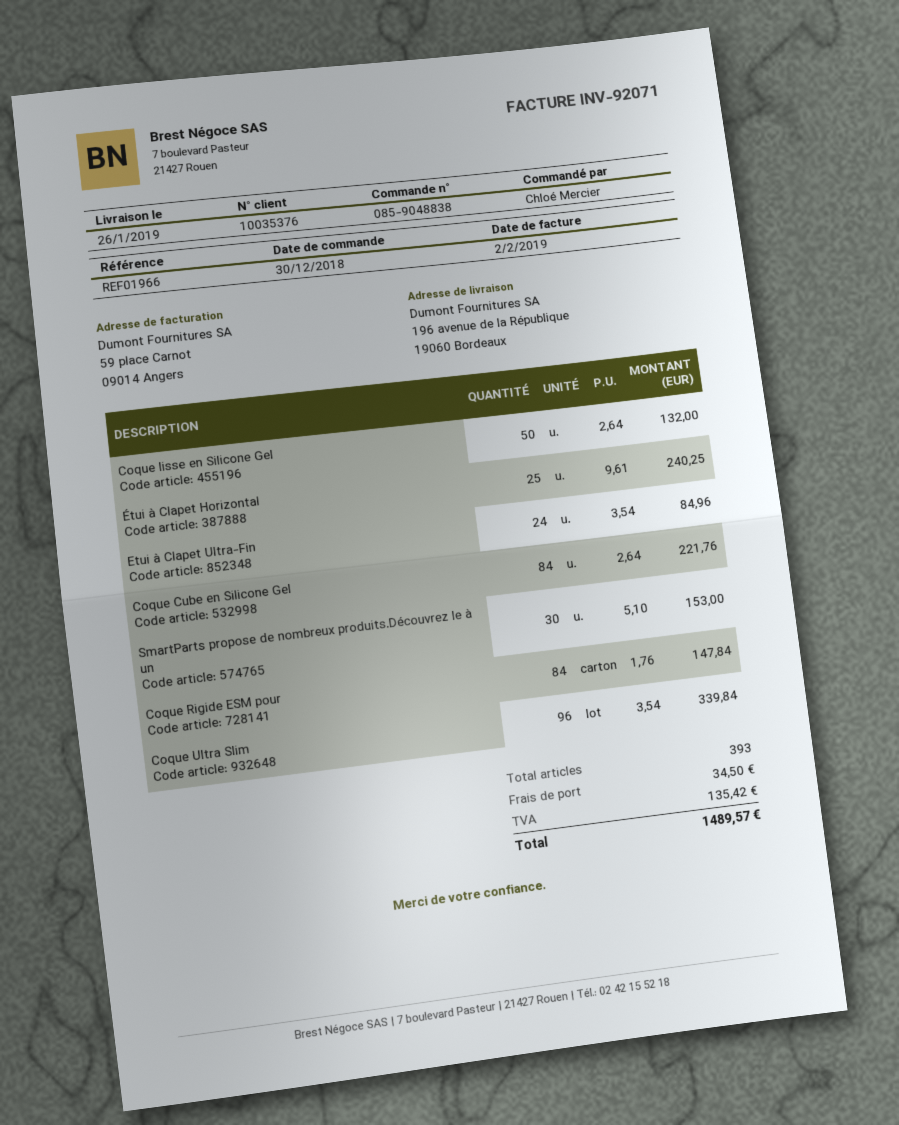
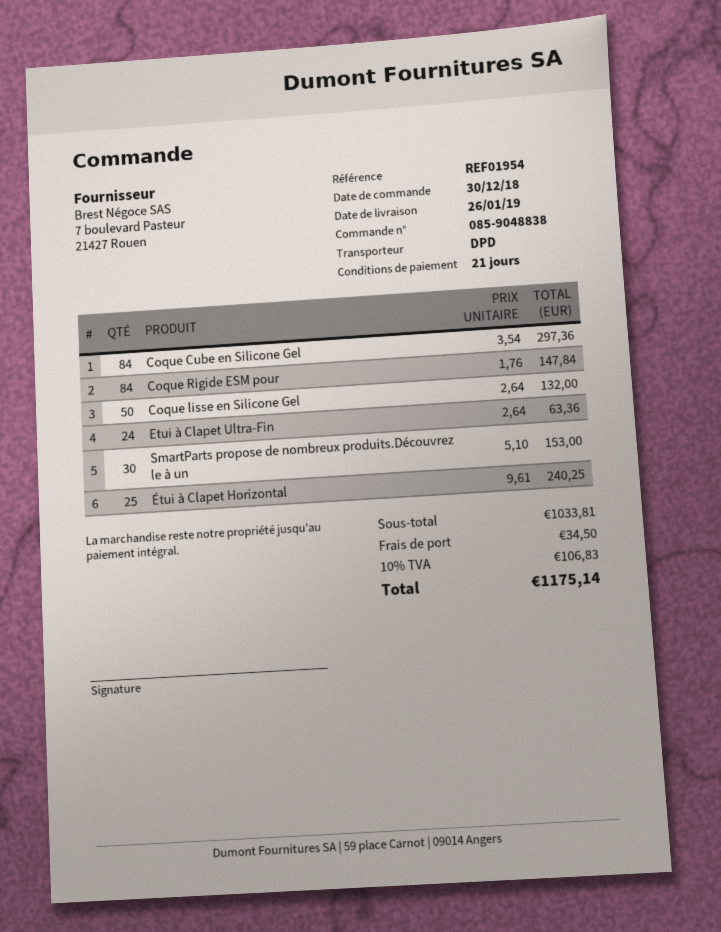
reference: REF01966 -> REF01954
Etui à Clapet Ultra-Fin: 24 x 3.54 = 84.96 -> 24 x 2.64 = 63.36
Coque Cube en Silicone Gel: 84 x 2.64 = 221.76 -> 84 x 3.54 = 297.36
Coque Ultra Slim: 96 x 3.54 = 339.84 -> none
tax: 135.42 -> 106.83
total: 1489.57 -> 1175.14

